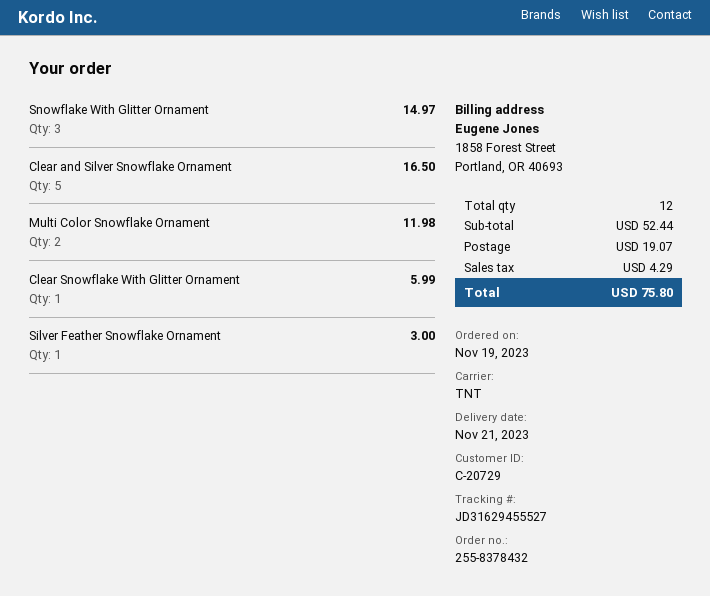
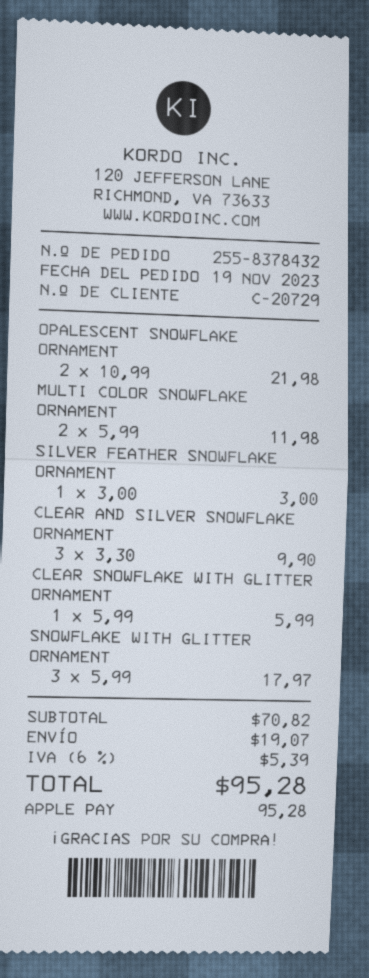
Snowflake With Glitter Ornament: 3 for 14.97 -> 3 for 17.97
Clear and Silver Snowflake Ornament: 5 for 16.50 -> 3 for 9.90
OPALESCENT SNOWFLAKE ORNAMENT: none -> 2 for 21.98
subtotal: 52.44 -> 70.82
tax: 4.29 -> 5.39
total: 75.80 -> 95.28

